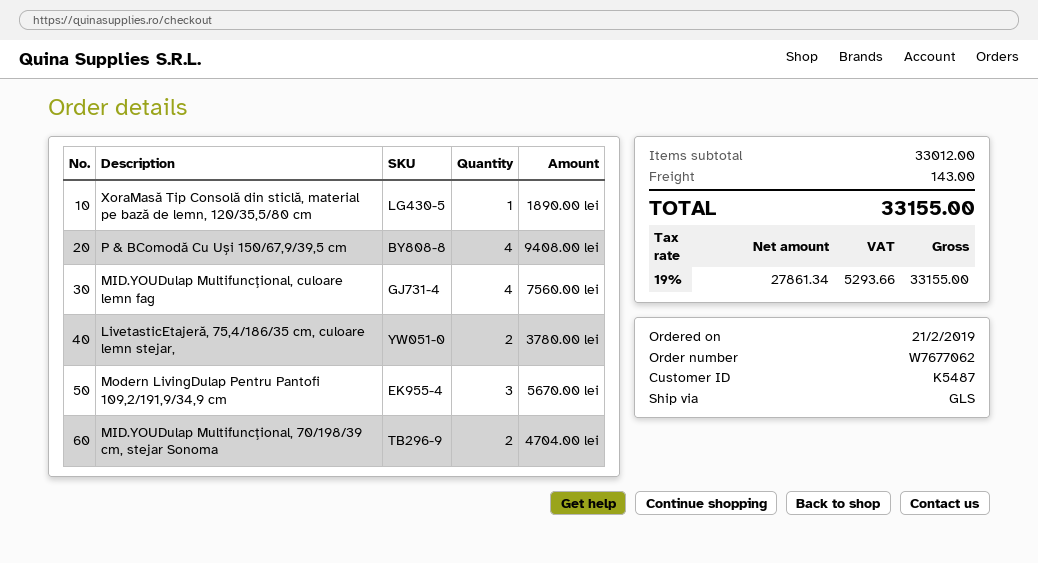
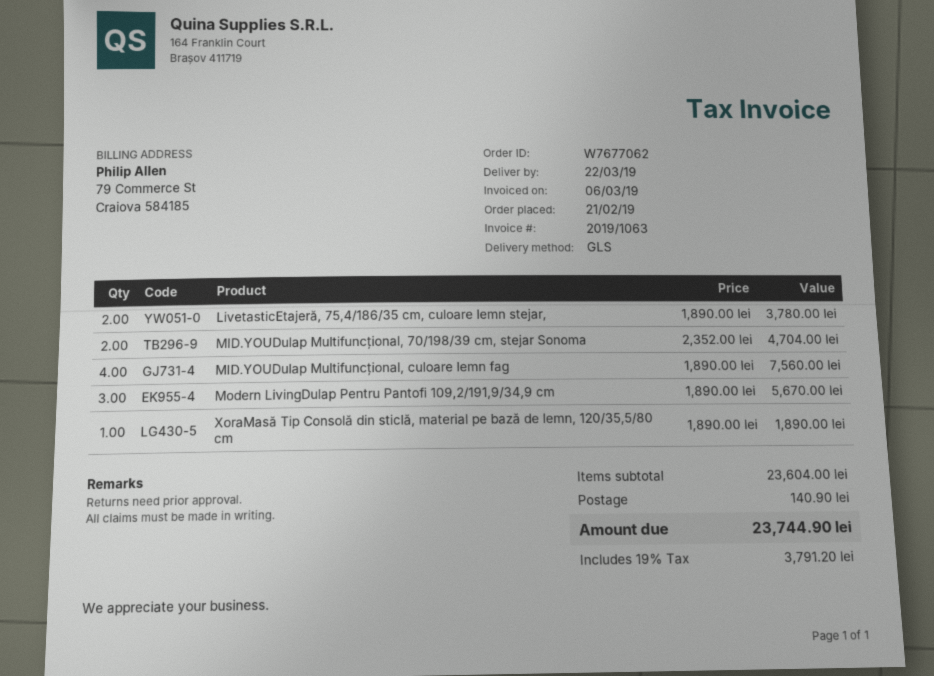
P & BComodă Cu Uși 150/67,9/39,5 cm: 4 for 9408.00 -> none
subtotal: 33012.00 -> 23604.00
shipping: 143.00 -> 140.90
tax: 19% = 5293.66 -> 19% = 3791.20
total: 33155.00 -> 23744.90

